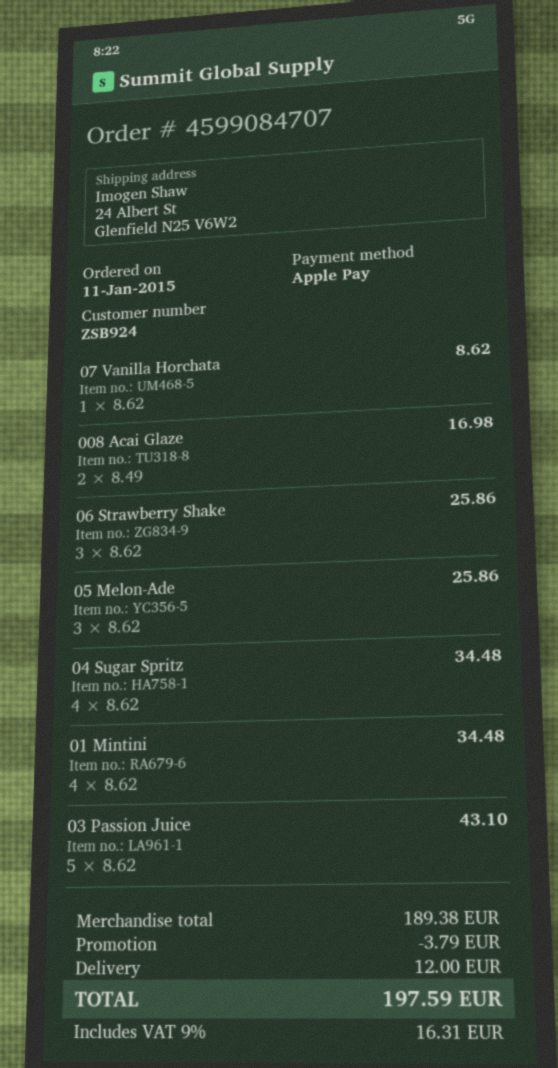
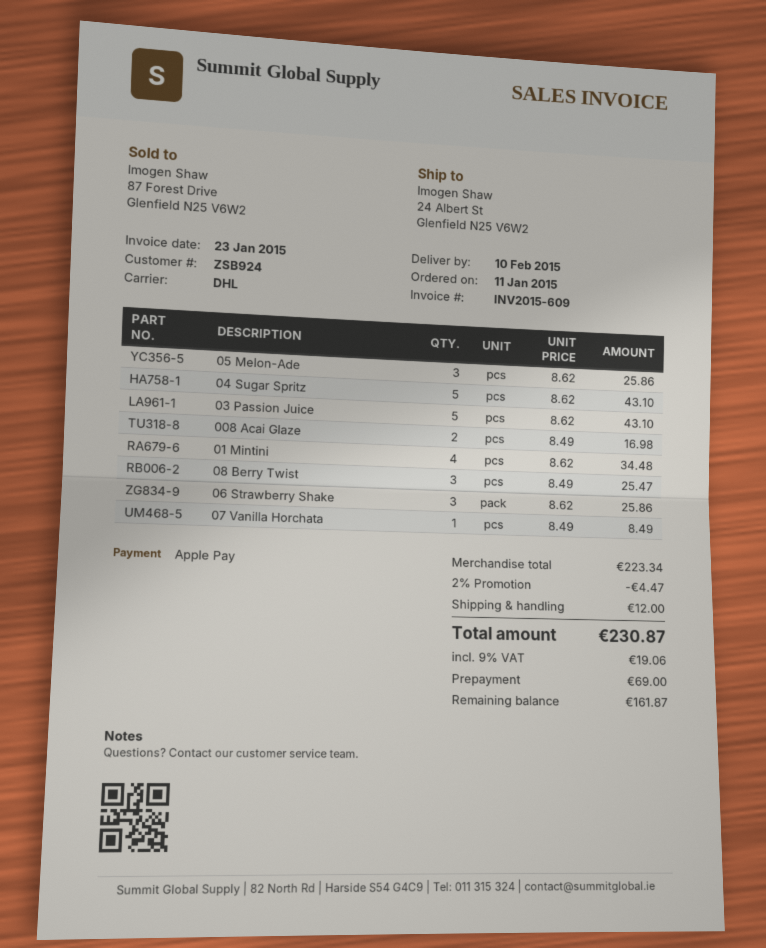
07 Vanilla Horchata: 1 x 8.62 = 8.62 -> 1 x 8.49 = 8.49
04 Sugar Spritz: 4 x 8.62 = 34.48 -> 5 x 8.62 = 43.10
08 Berry Twist: none -> 3 x 8.49 = 25.47
subtotal: 189.38 -> 223.34
discount: 3.79 -> 4.47
tax: 9% = 16.31 -> 9% = 19.06
total: 197.59 -> 230.87

